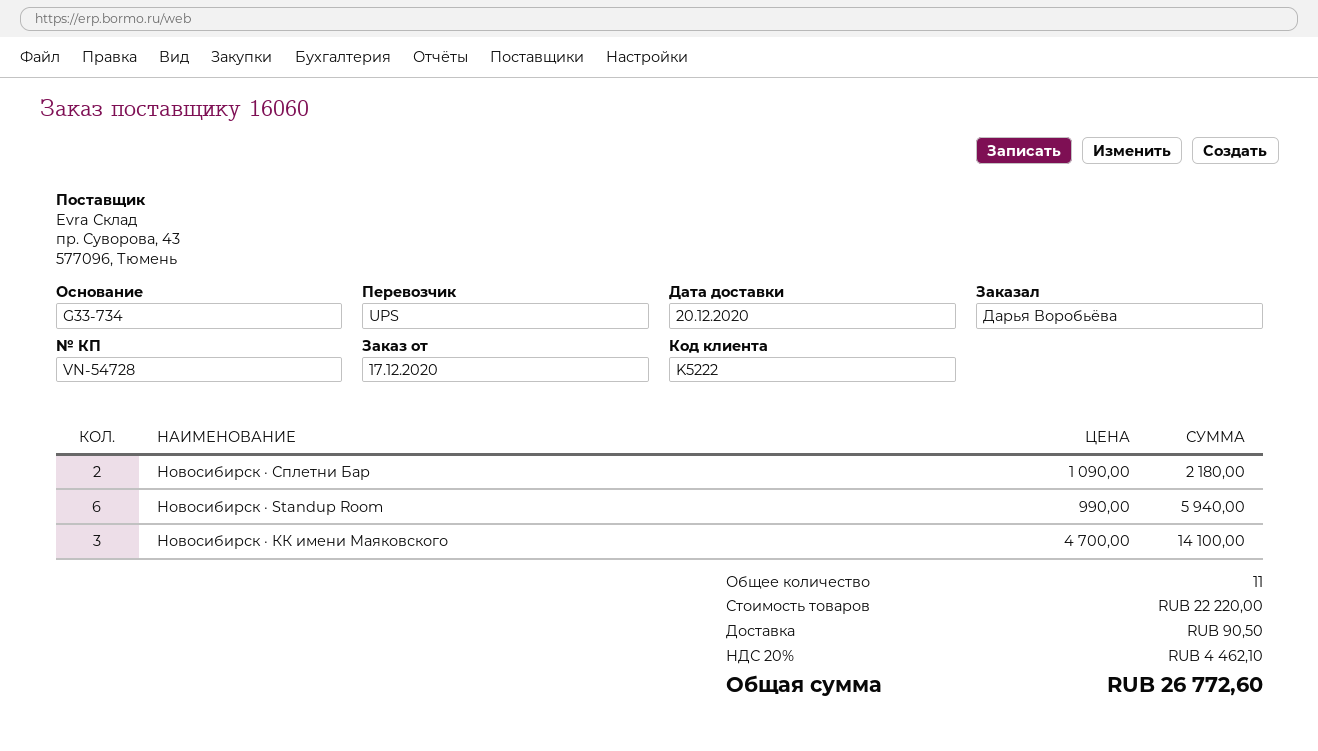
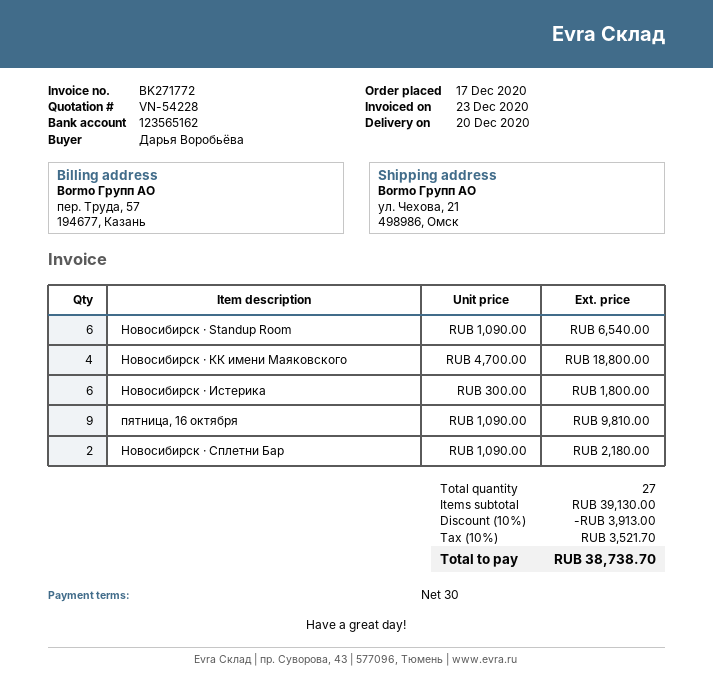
quote number: VN-54728 -> VN-54228
Новосибирск · Standup Room: 6 x 990.00 = 5940.00 -> 6 x 1090.00 = 6540.00
Новосибирск · КК имени Маяковского: 3 x 4700.00 = 14100.00 -> 4 x 4700.00 = 18800.00
Новосибирск · Истерика: none -> 6 x 300.00 = 1800.00
пятница, 16 октября: none -> 9 x 1090.00 = 9810.00
total quantity: 11 -> 27
subtotal: 22220.00 -> 39130.00
discount: none -> 10% = 3913.00
shipping: 90.50 -> none
tax: 20% = 4462.10 -> 10% = 3521.70
total: 26772.60 -> 38738.70

